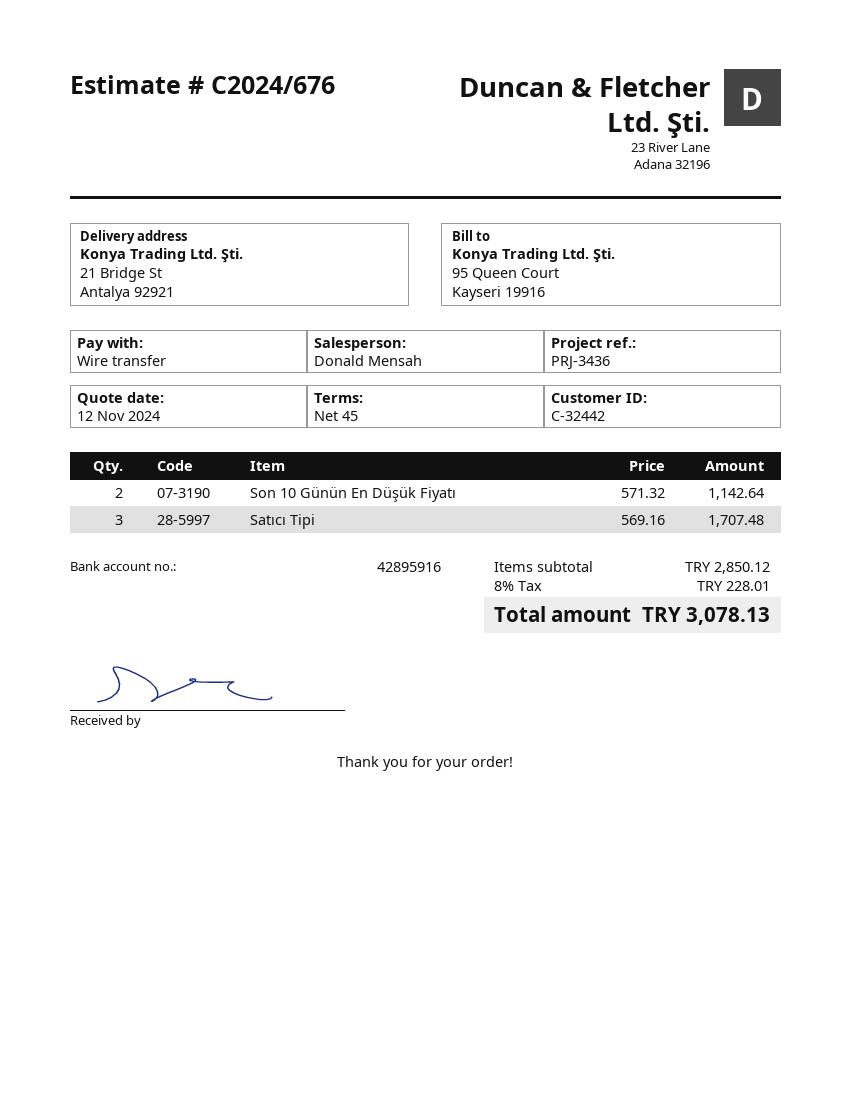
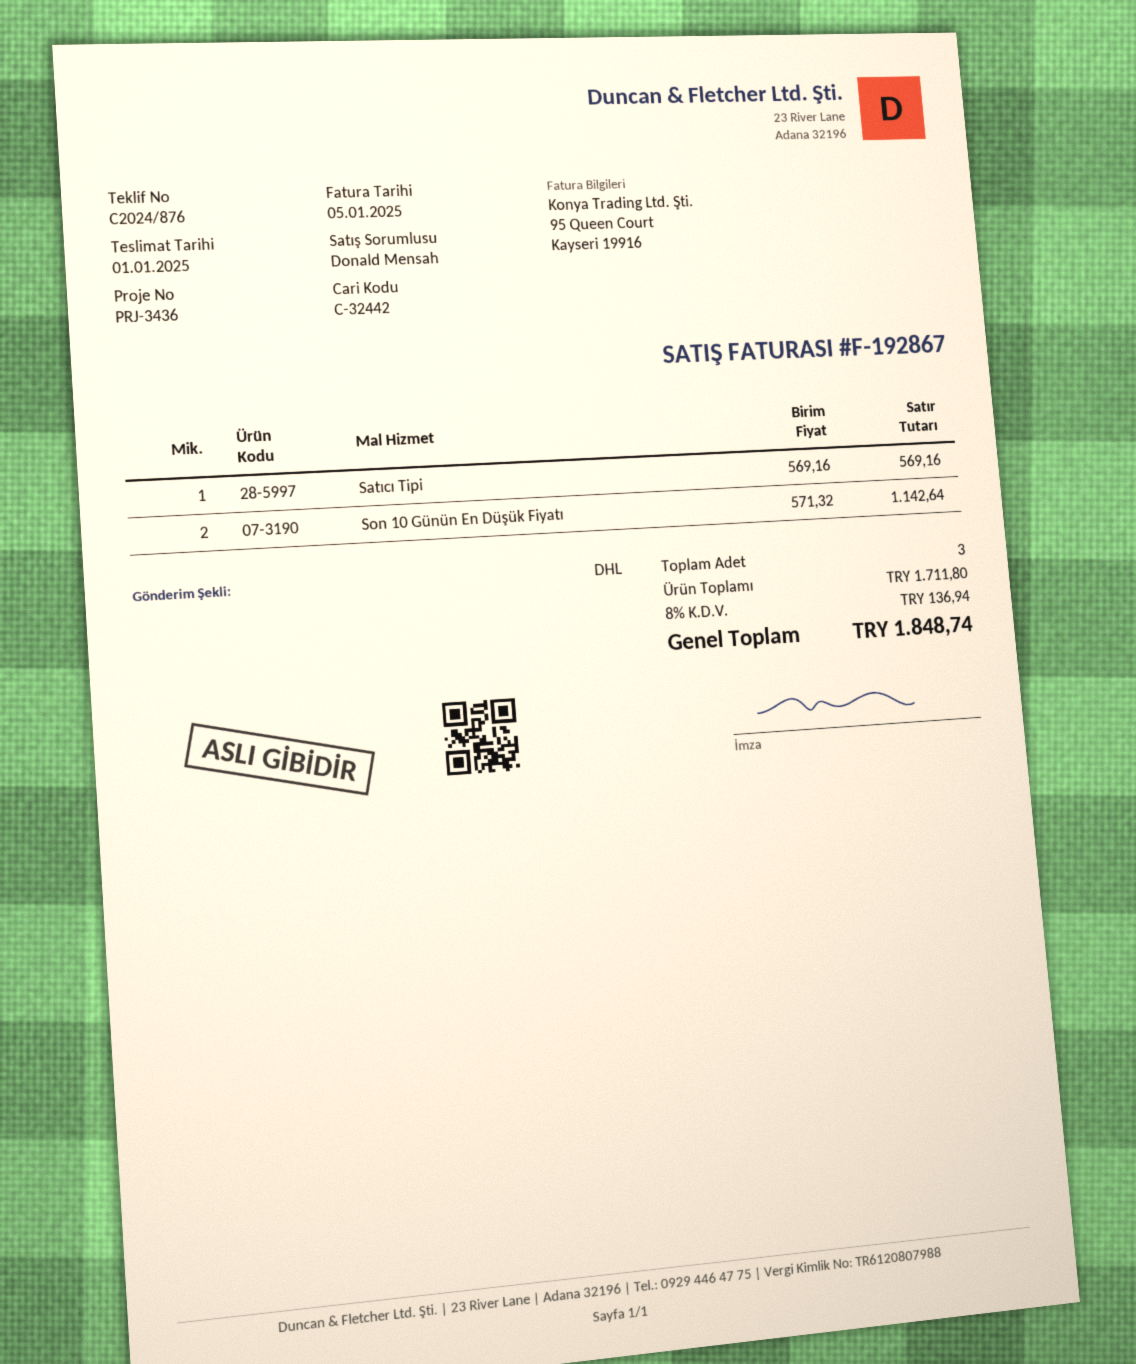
quote number: C2024/676 -> C2024/876
Satıcı Tipi: 3 x 569.16 = 1707.48 -> 1 x 569.16 = 569.16
subtotal: 2850.12 -> 1711.80
tax: 8% = 228.01 -> 8% = 136.94
total: 3078.13 -> 1848.74

